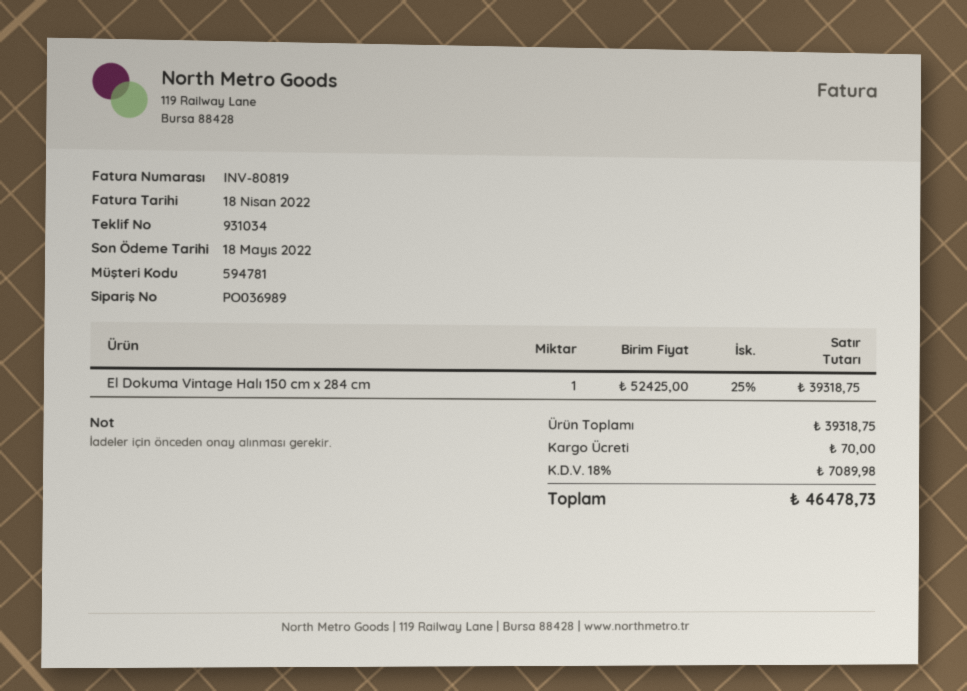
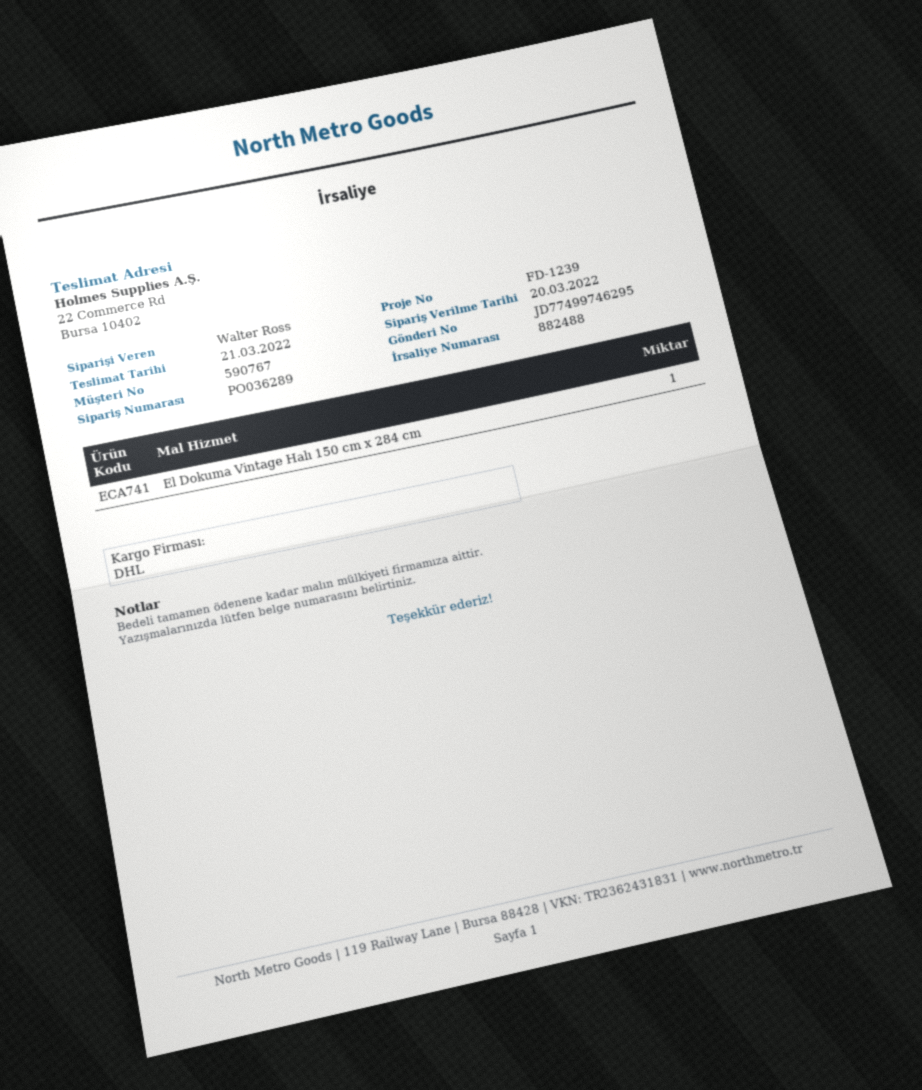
order number: PO036989 -> PO036289
customer number: 594781 -> 590767

